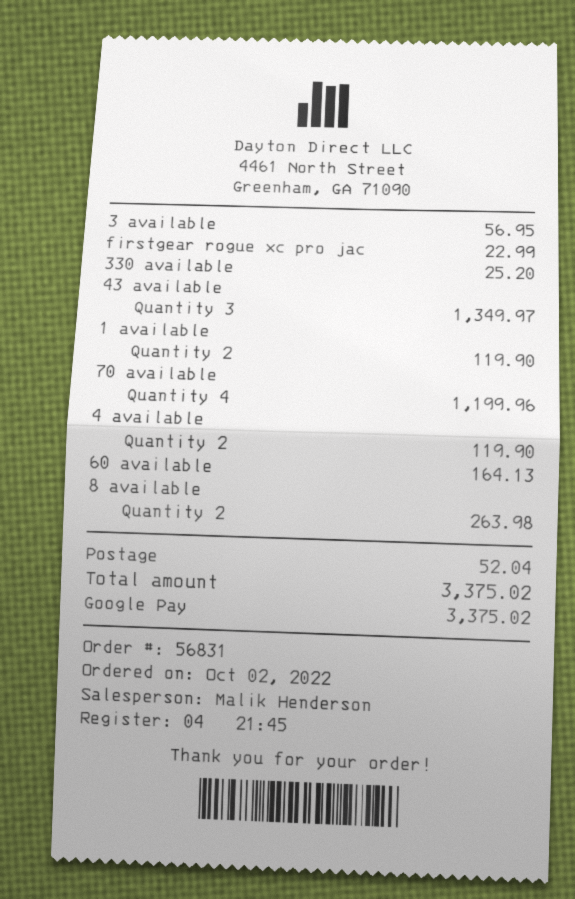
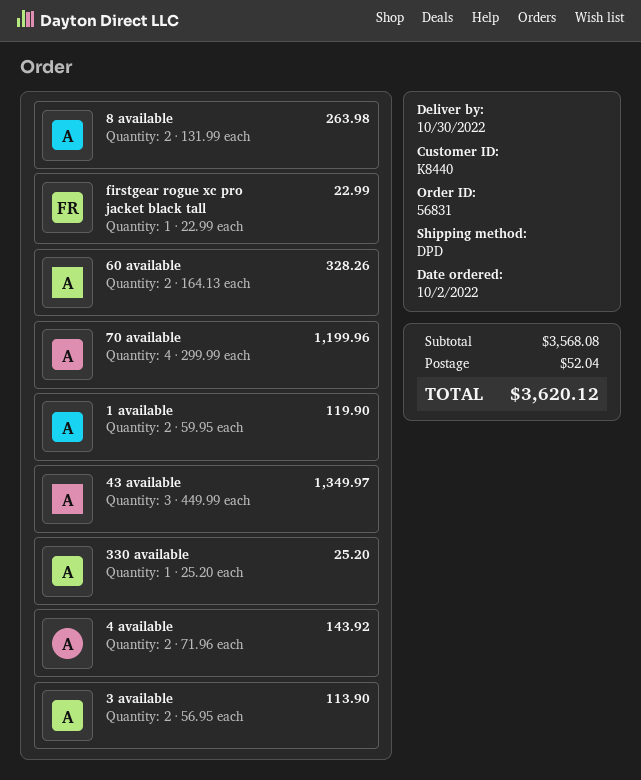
3 available: 1 for 56.95 -> 2 for 113.90
4 available: 2 for 119.90 -> 2 for 143.92
60 available: 1 for 164.13 -> 2 for 328.26
total: 3375.02 -> 3620.12

